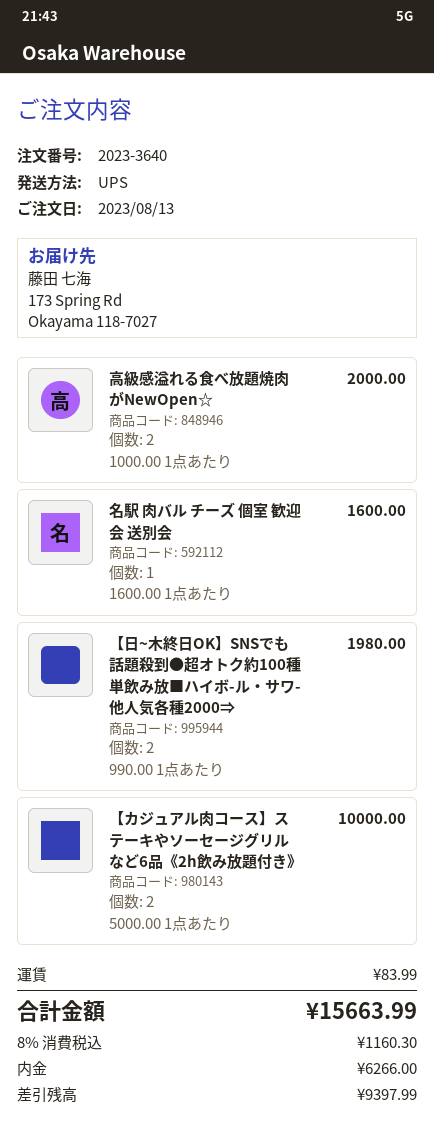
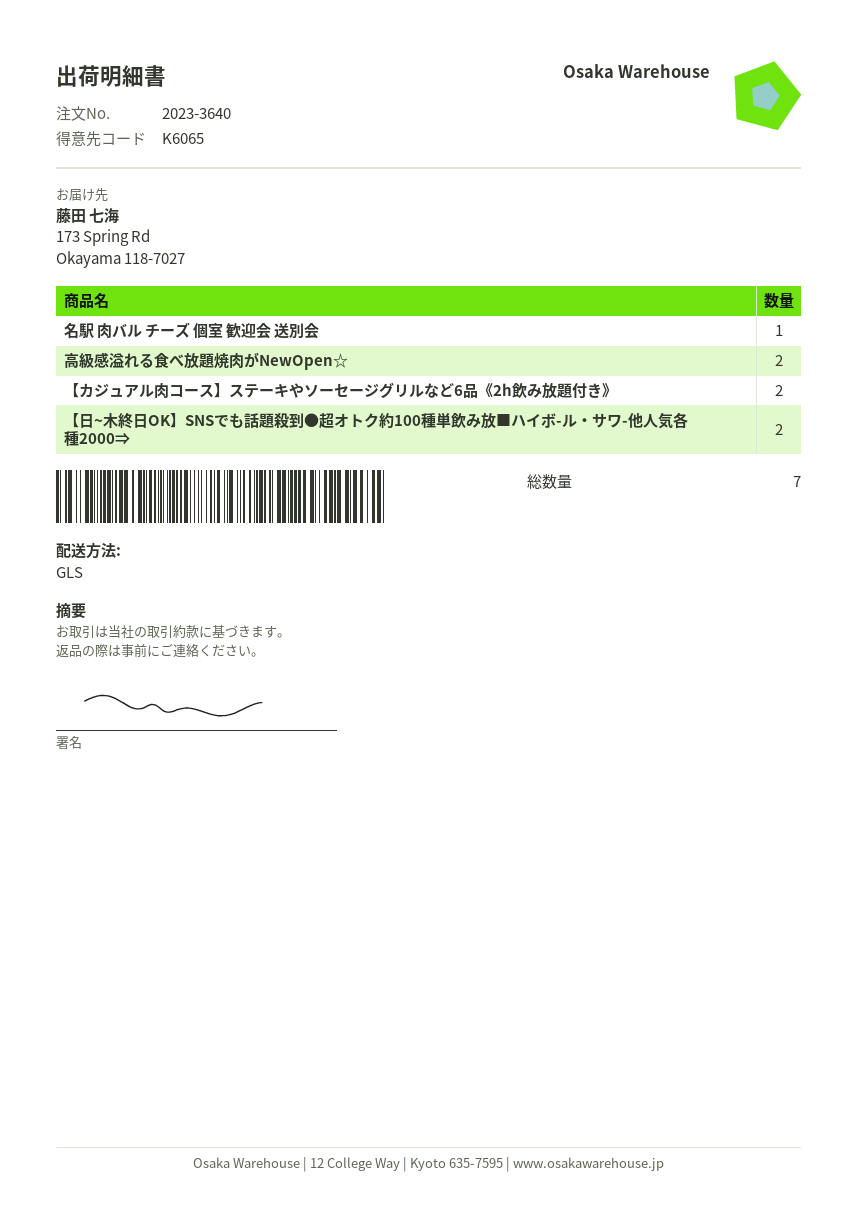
shipping method: UPS -> GLS

